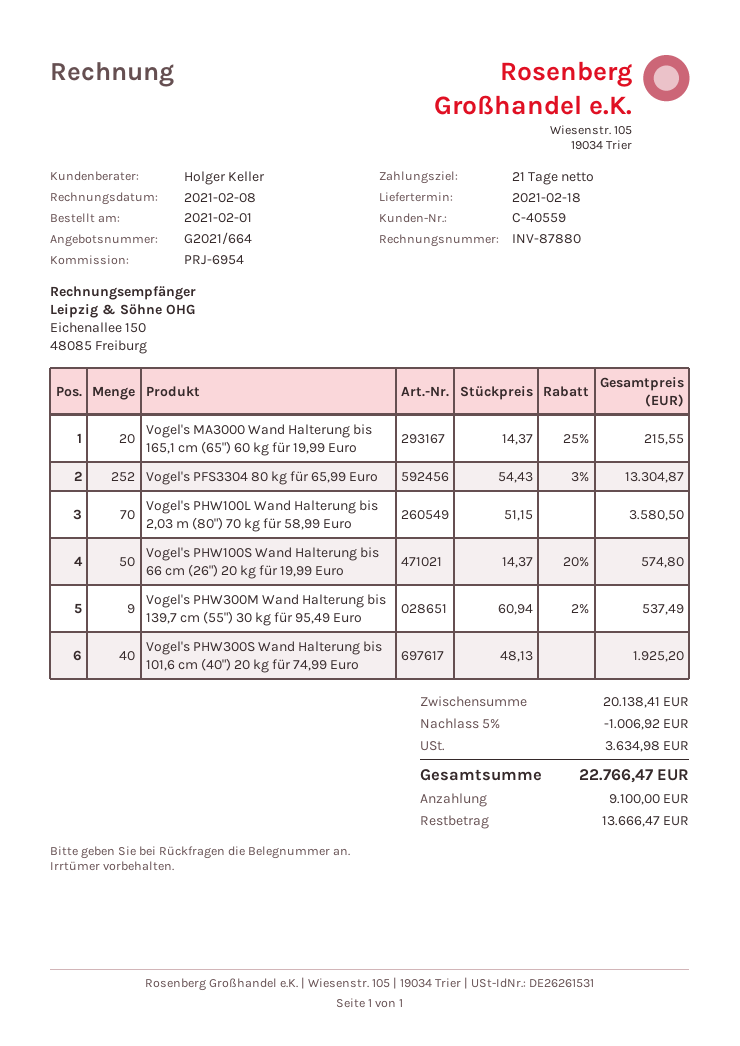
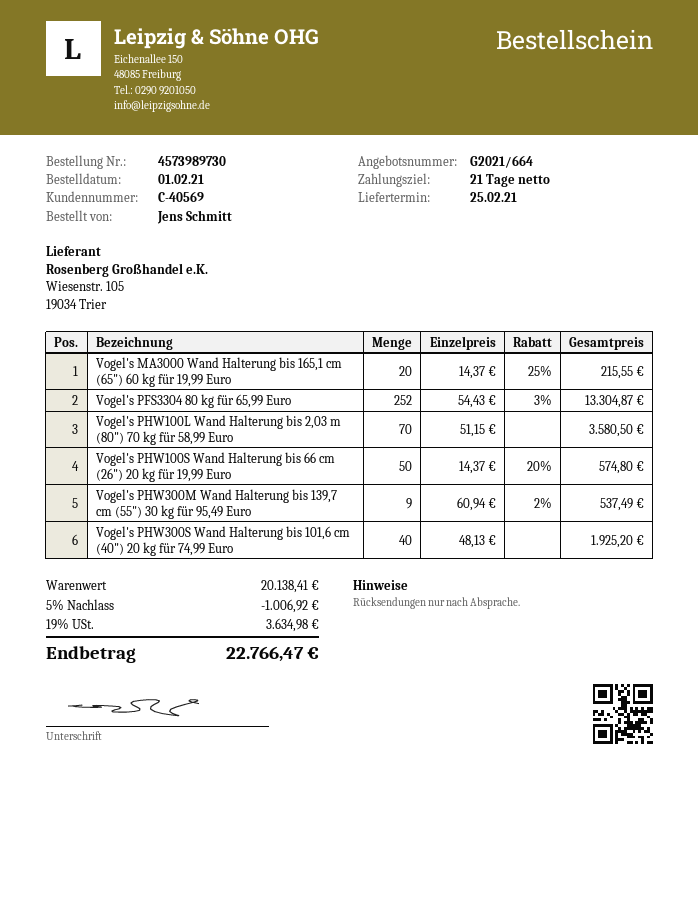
delivery date: 2021-02-18 -> 2021-02-25
customer number: C-40559 -> C-40569

